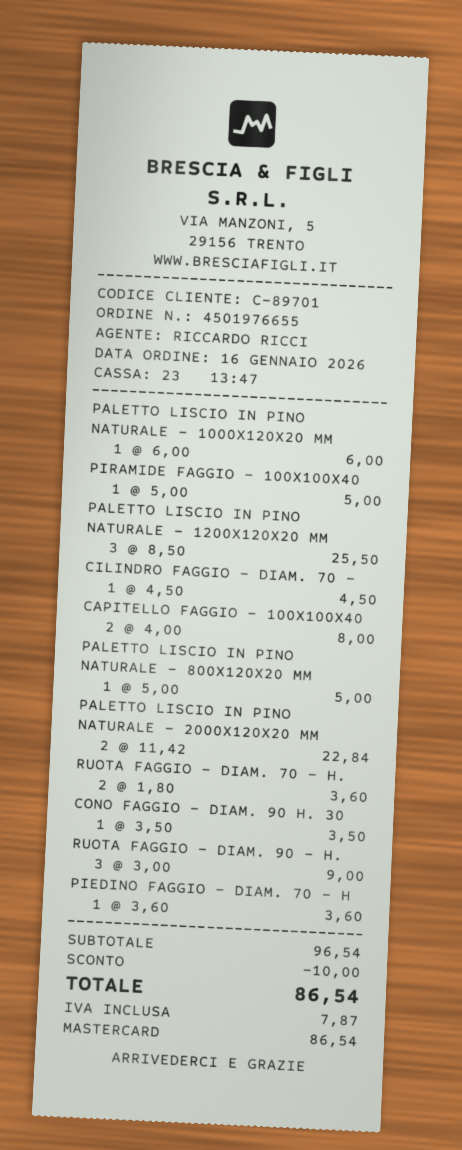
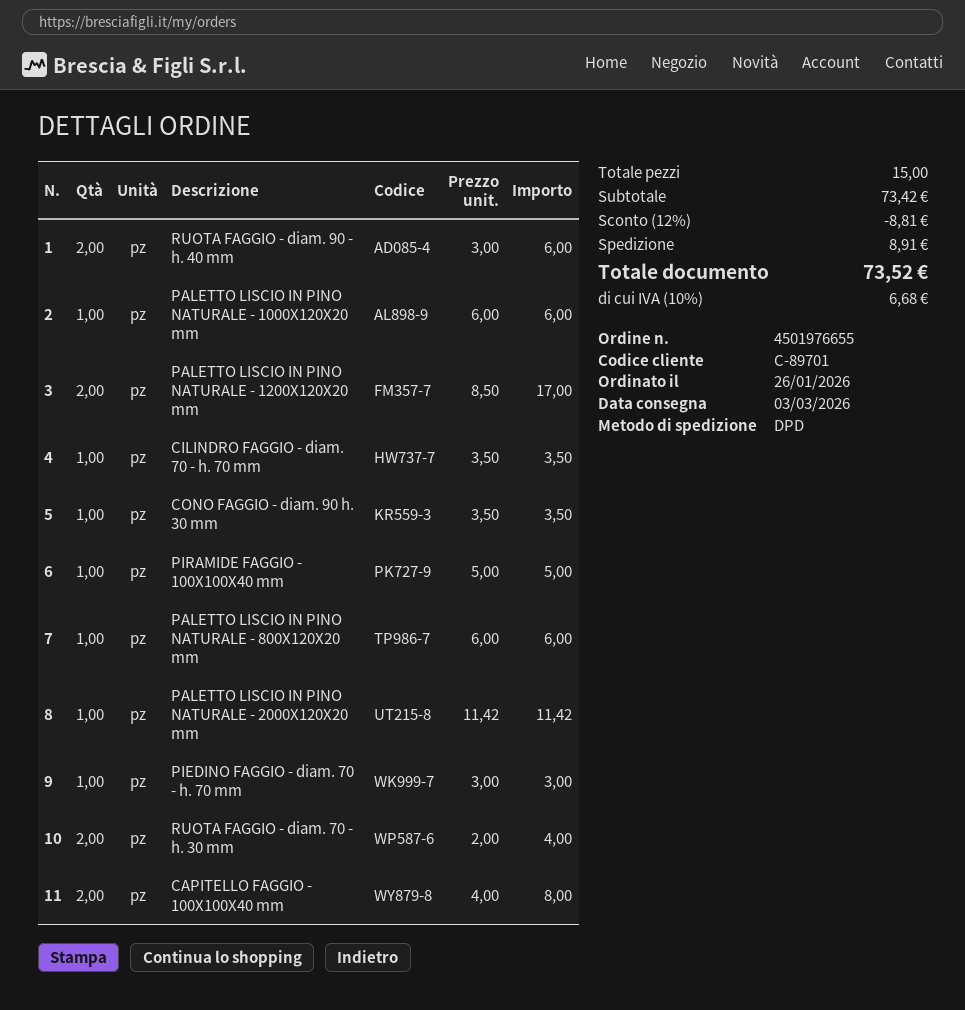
order date: 2026-01-16 -> 2026-01-26
PALETTO LISCIO IN PINO NATURALE - 1200X120X20 MM: 3 x 8.50 = 25.50 -> 2 x 8.50 = 17.00
CILINDRO FAGGIO - DIAM. 70 -: 1 x 4.50 = 4.50 -> 1 x 3.50 = 3.50
PALETTO LISCIO IN PINO NATURALE - 800X120X20 MM: 1 x 5.00 = 5.00 -> 1 x 6.00 = 6.00
PALETTO LISCIO IN PINO NATURALE - 2000X120X20 MM: 2 x 11.42 = 22.84 -> 1 x 11.42 = 11.42
RUOTA FAGGIO - DIAM. 70 - H.: 2 x 1.80 = 3.60 -> 2 x 2.00 = 4.00
RUOTA FAGGIO - DIAM. 90 - H.: 3 x 3.00 = 9.00 -> 2 x 3.00 = 6.00
PIEDINO FAGGIO - DIAM. 70 - H: 1 x 3.60 = 3.60 -> 1 x 3.00 = 3.00
subtotal: 96.54 -> 73.42
discount: 10.00 -> 8.81
shipping: none -> 8.91
tax: 7.87 -> 6.68
total: 86.54 -> 73.52

